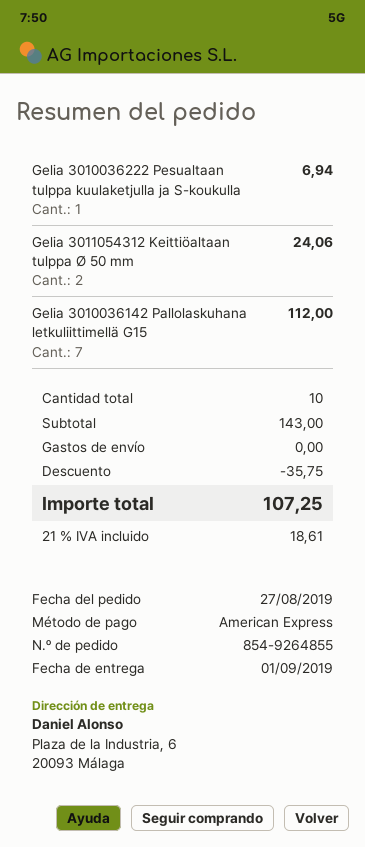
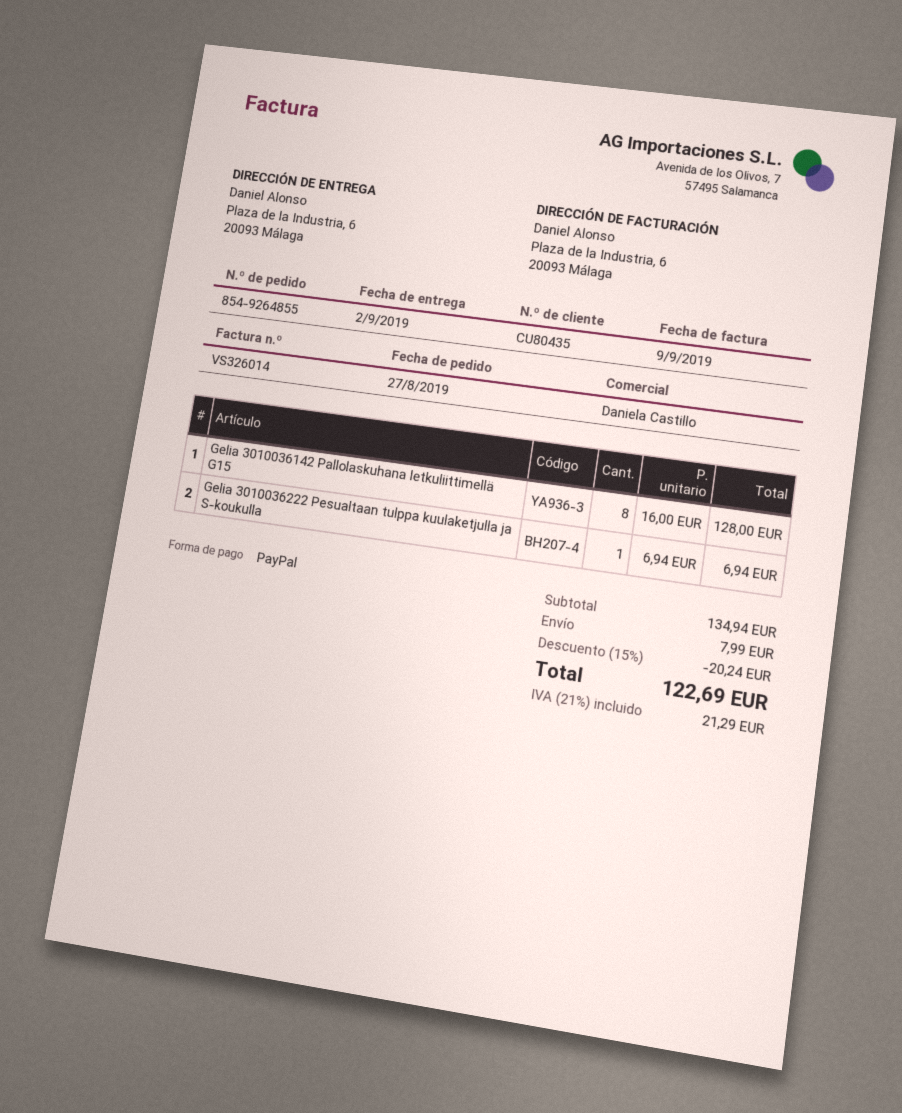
delivery date: 2019-09-01 -> 2019-09-02
payment method: American Express -> PayPal
Gelia 3011054312 Keittiöaltaan tulppa Ø 50 mm: 2 for 24.06 -> none
Gelia 3010036142 Pallolaskuhana letkuliittimellä G15: 7 for 112.00 -> 8 for 128.00
subtotal: 143.00 -> 134.94
discount: 35.75 -> 20.24
shipping: 0.00 -> 7.99
tax: 21% = 18.61 -> 21% = 21.29
total: 107.25 -> 122.69

